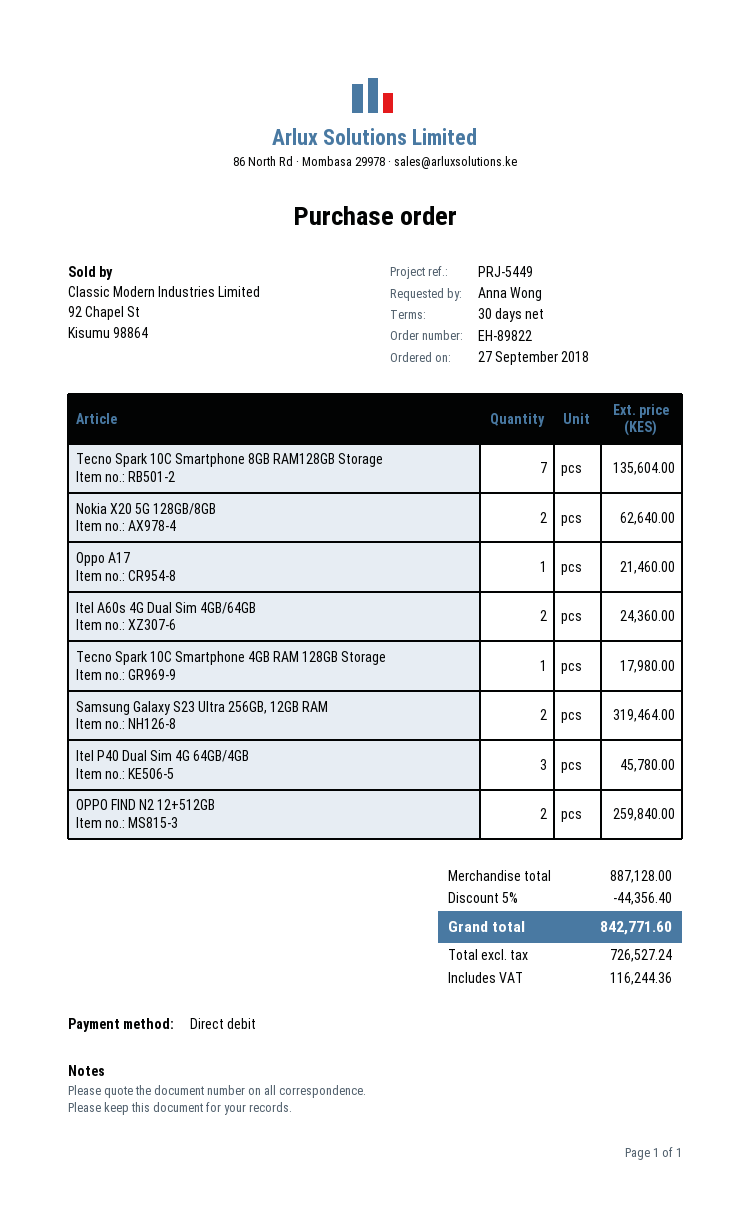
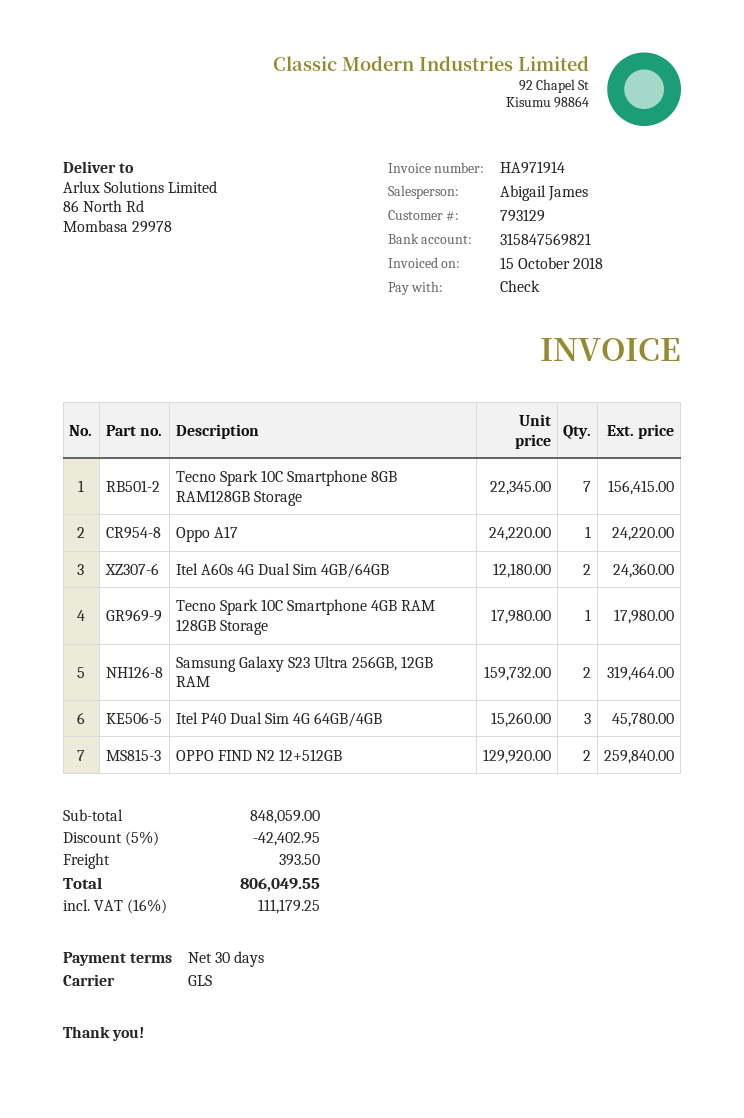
payment method: direct debit -> cheque
Tecno Spark 10C Smartphone 8GB RAM128GB Storage: 7 for 135604.00 -> 7 for 156415.00
Nokia X20 5G 128GB/8GB: 2 for 62640.00 -> none
Oppo A17: 1 for 21460.00 -> 1 for 24220.00
subtotal: 887128.00 -> 848059.00
discount: 5% = 44356.40 -> 5% = 42402.95
shipping: none -> 393.50
tax: 116244.36 -> 111179.25
total: 842771.60 -> 806049.55

